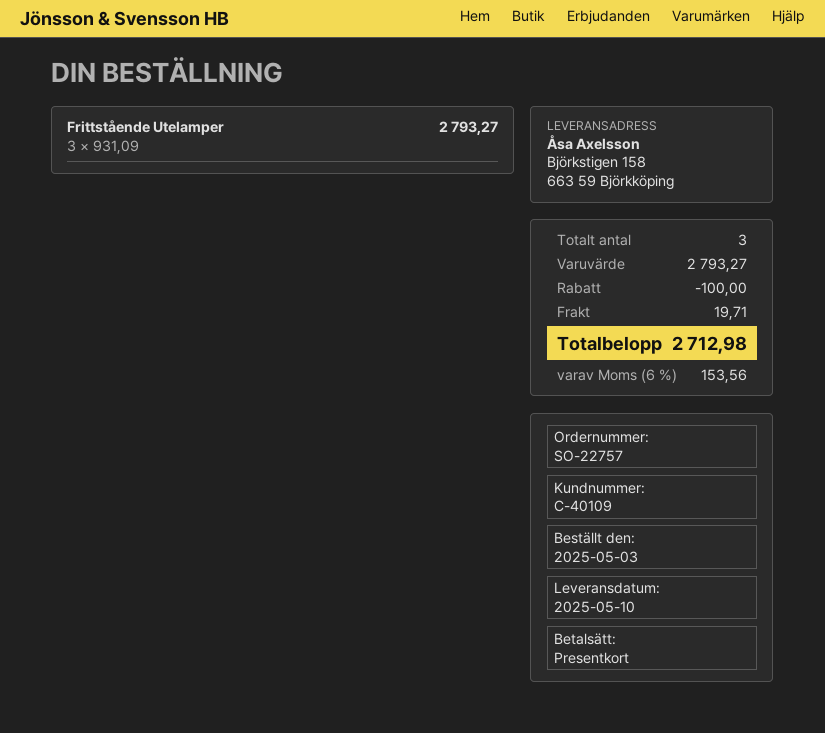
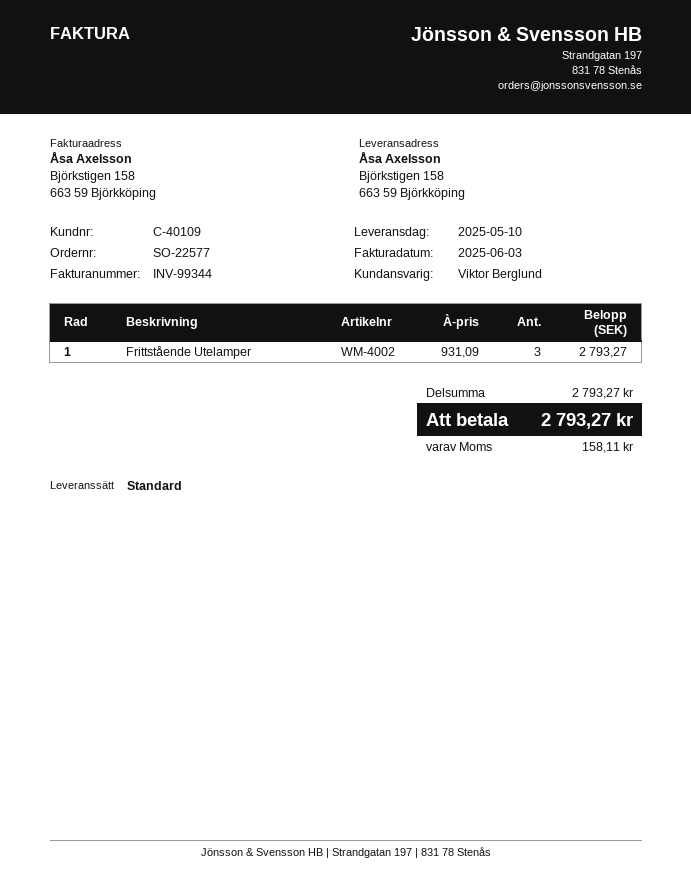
order number: SO-22757 -> SO-22577
discount: 100.00 -> none
shipping: 19.71 -> none
tax: 153.56 -> 158.11
total: 2712.98 -> 2793.27

